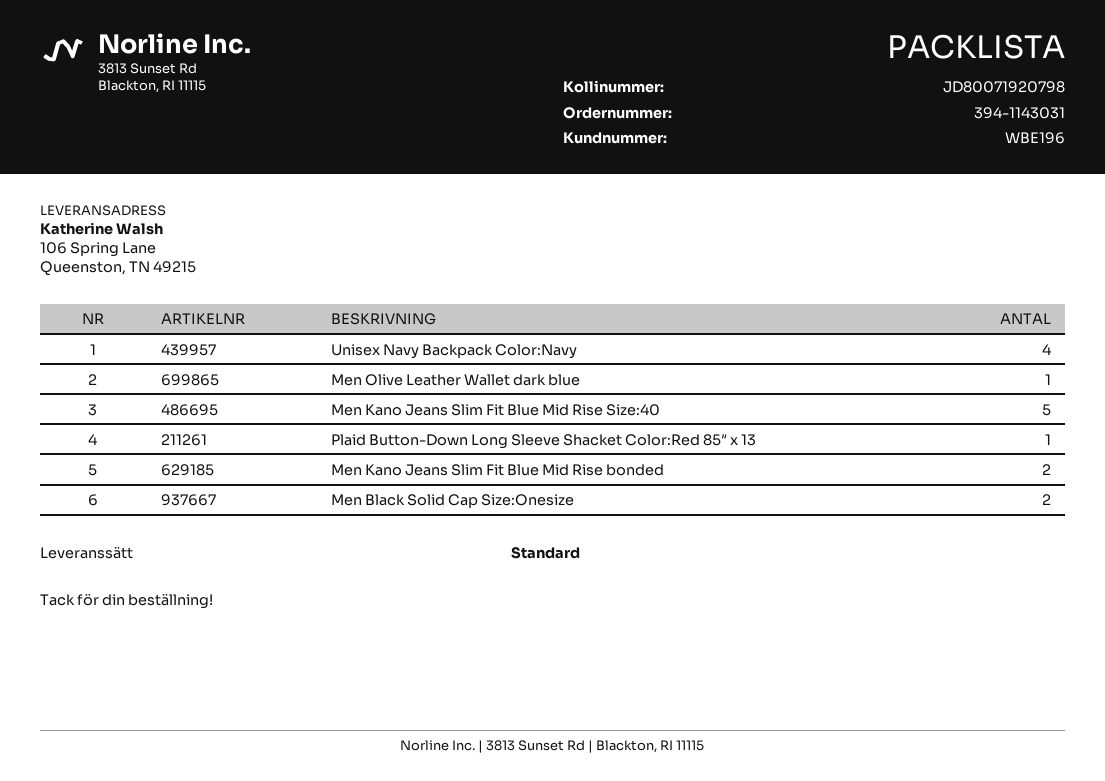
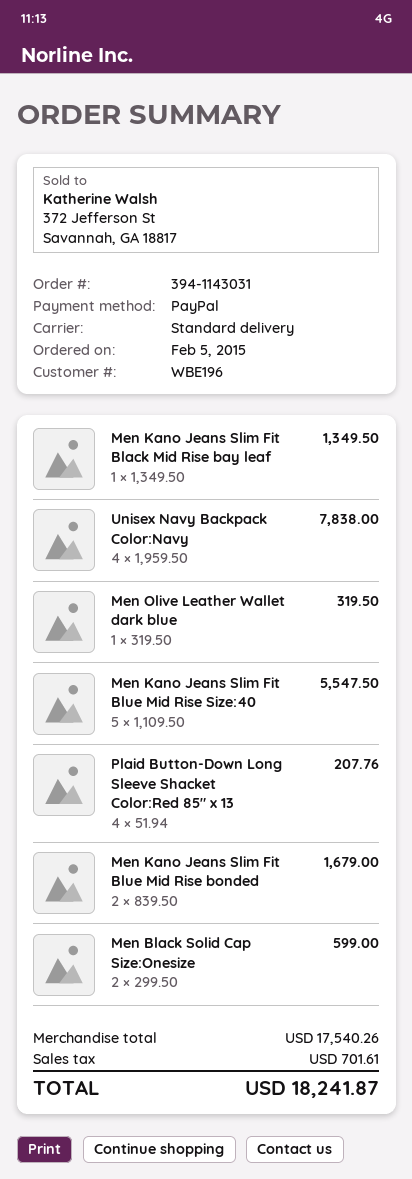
Plaid Button-Down Long Sleeve Shacket Color:Red 85″ x 13: 1 -> 4
Men Kano Jeans Slim Fit Black Mid Rise bay leaf: none -> 1

